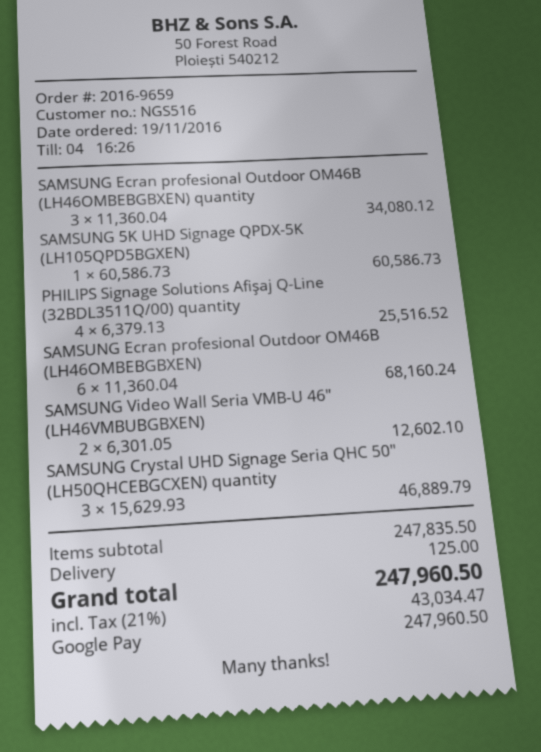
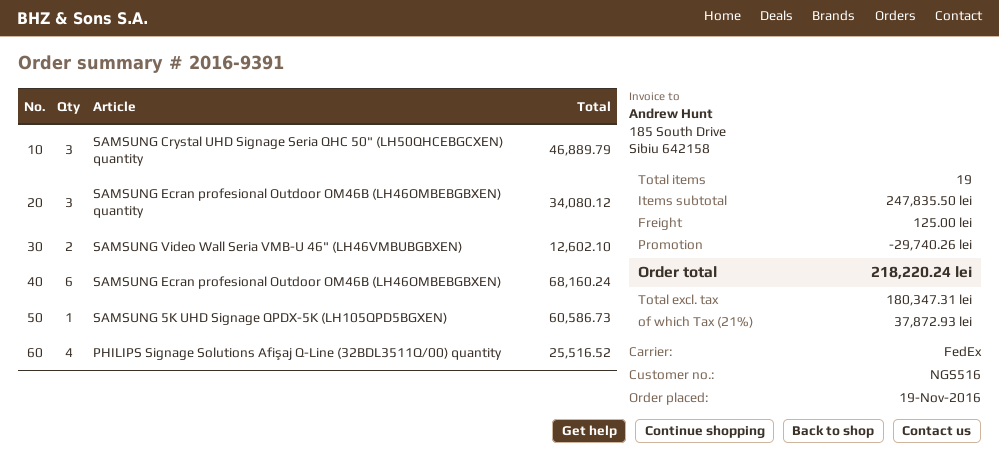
order number: 2016-9659 -> 2016-9391
discount: none -> 29740.26
tax: 21% = 43034.47 -> 21% = 37872.93
total: 247960.50 -> 218220.24

